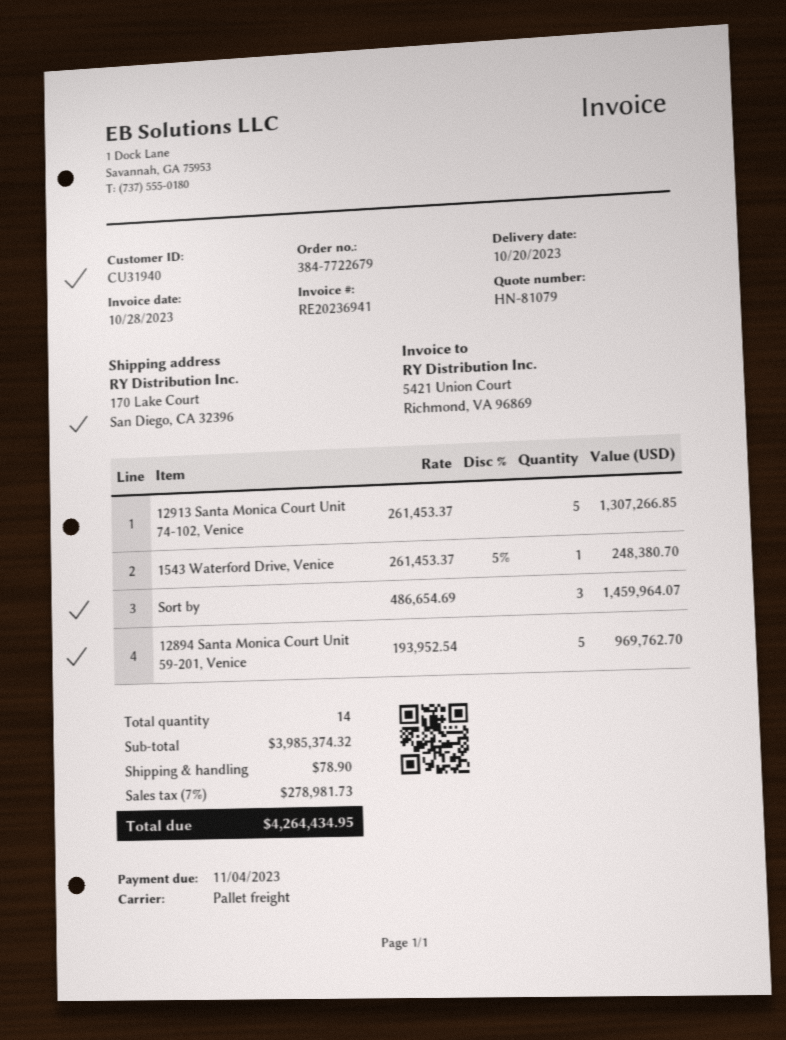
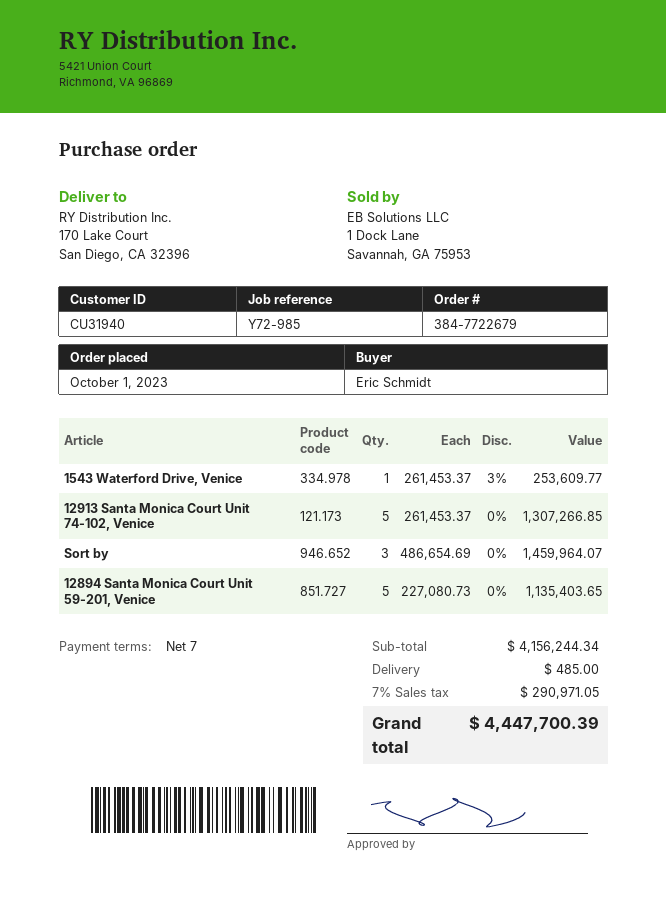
1543 Waterford Drive, Venice: 1 x 261453.37 - 5% = 248380.70 -> 1 x 261453.37 - 3% = 253609.77
12894 Santa Monica Court Unit 59-201, Venice: 5 x 193952.54 = 969762.70 -> 5 x 227080.73 = 1135403.65
subtotal: 3985374.32 -> 4156244.34
shipping: 78.90 -> 485.00
tax: 7% = 278981.73 -> 7% = 290971.05
total: 4264434.95 -> 4447700.39

